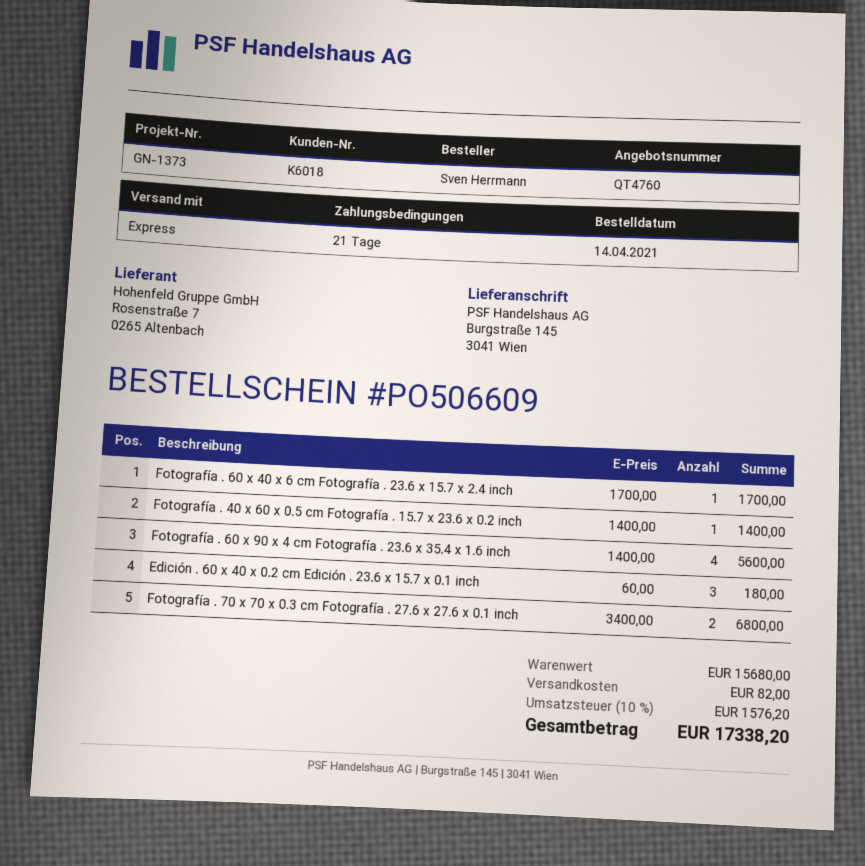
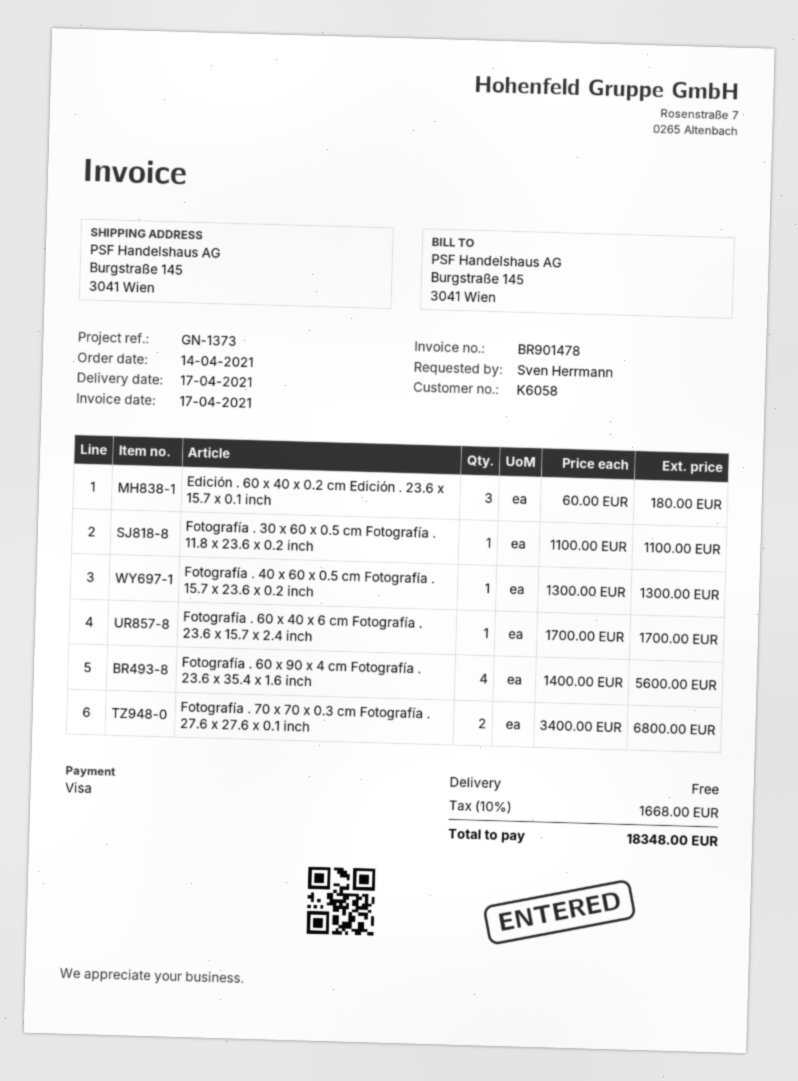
customer number: K6018 -> K6058
Fotografía . 40 x 60 x 0.5 cm Fotografía . 15.7 x 23.6 x 0.2 inch: 1 x 1400.00 = 1400.00 -> 1 x 1300.00 = 1300.00
Fotografía . 30 x 60 x 0.5 cm Fotografía . 11.8 x 23.6 x 0.2 inch: none -> 1 x 1100.00 = 1100.00
shipping: 82.00 -> 0.00
tax: 10% = 1576.20 -> 10% = 1668.00
total: 17338.20 -> 18348.00

